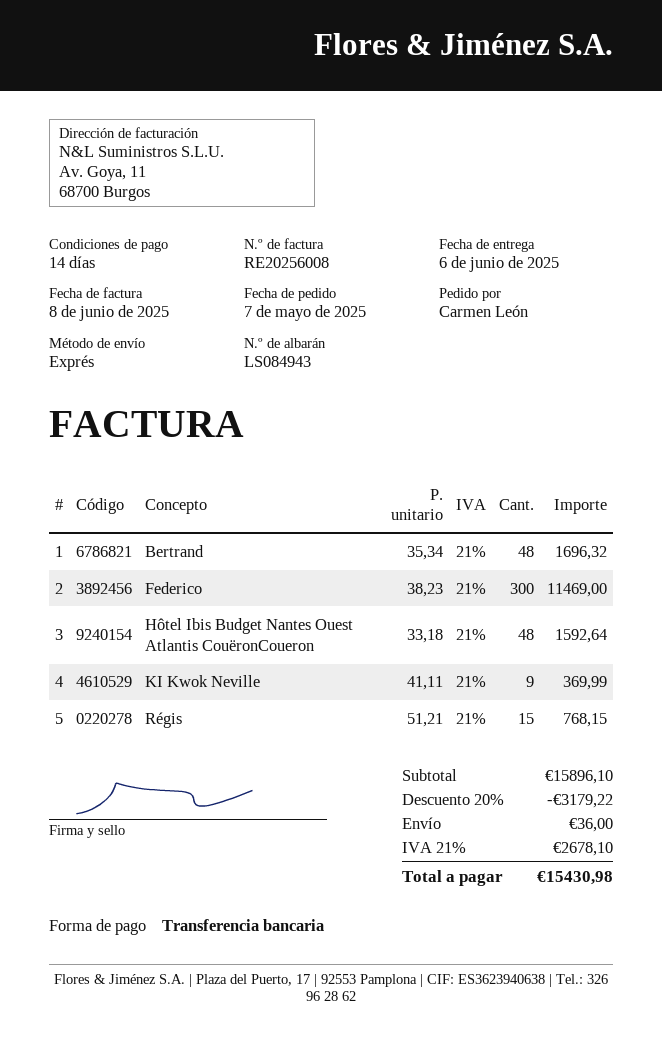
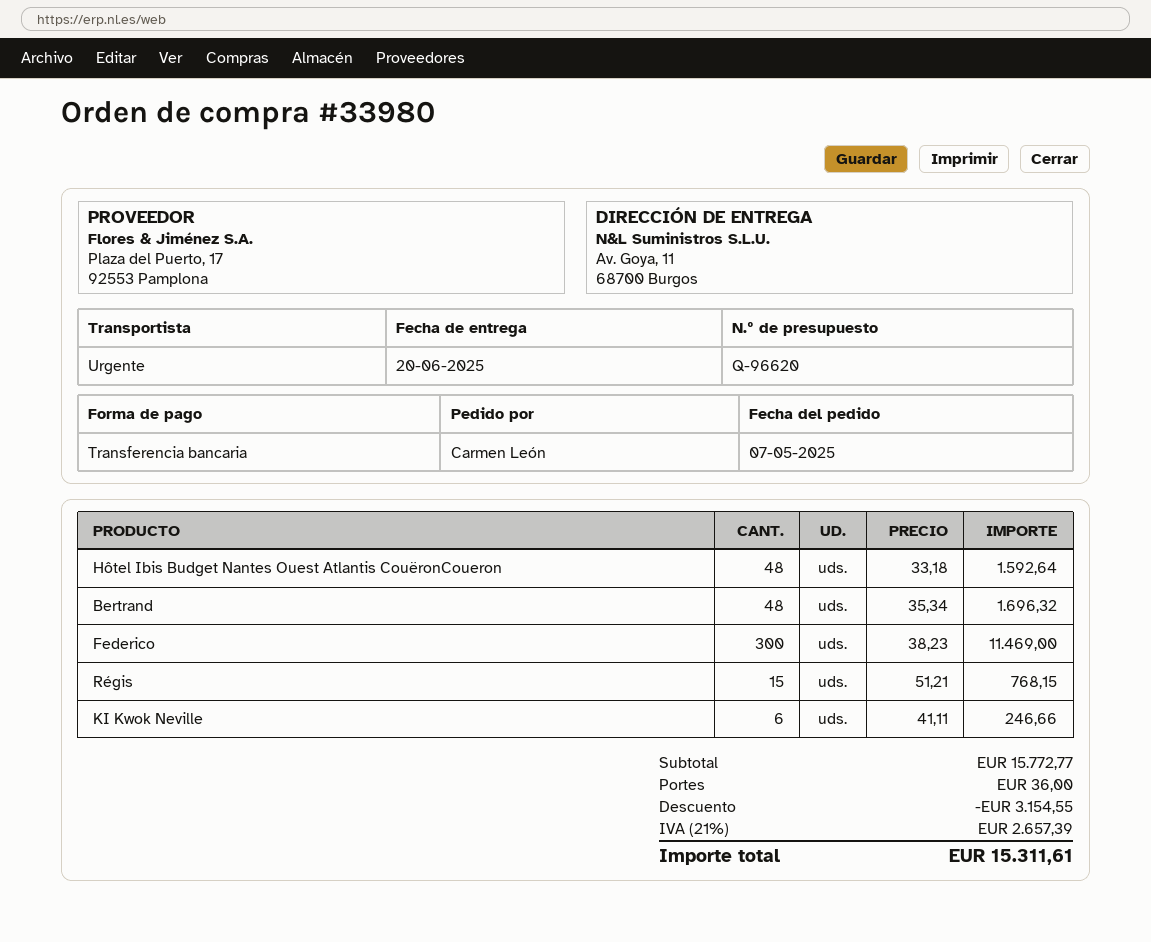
delivery date: 2025-06-06 -> 2025-06-20
KI Kwok Neville: 9 x 41.11 = 369.99 -> 6 x 41.11 = 246.66
subtotal: 15896.10 -> 15772.77
discount: 3179.22 -> 3154.55
tax: 21% = 2678.10 -> 21% = 2657.39
total: 15430.98 -> 15311.61

